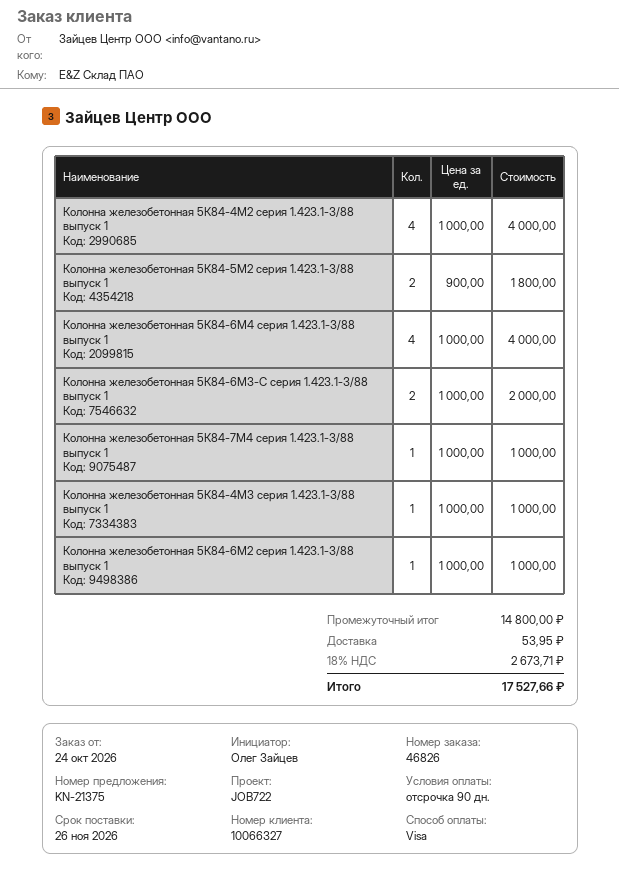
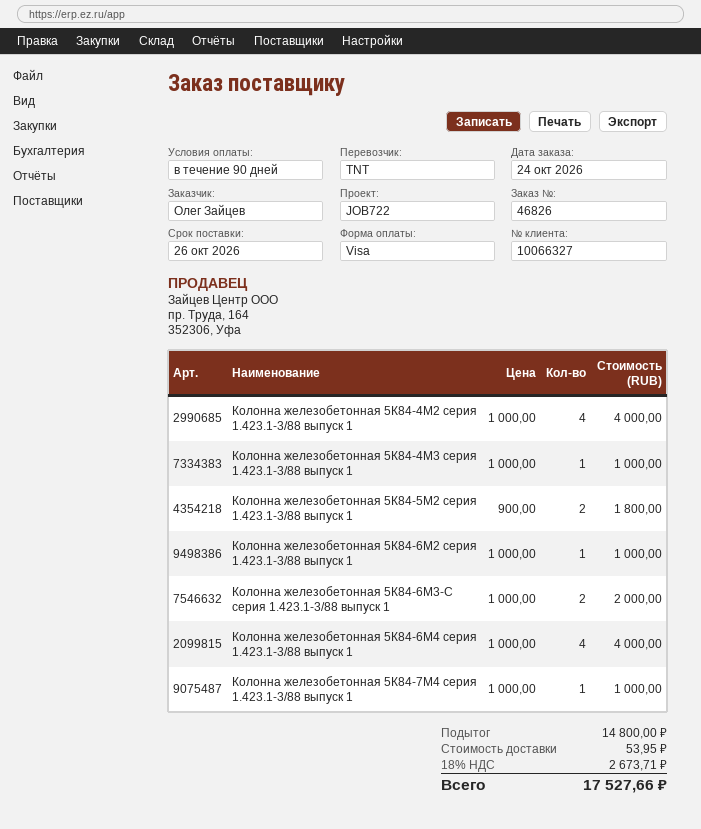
delivery date: 2026-11-26 -> 2026-10-26

